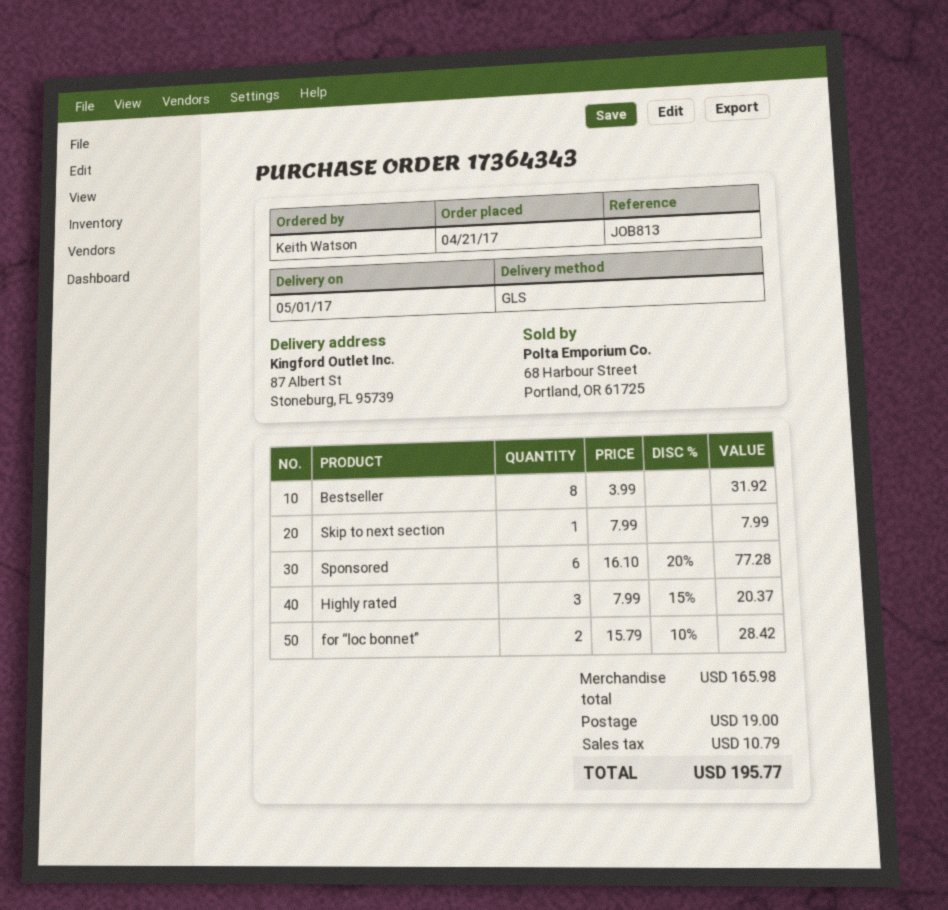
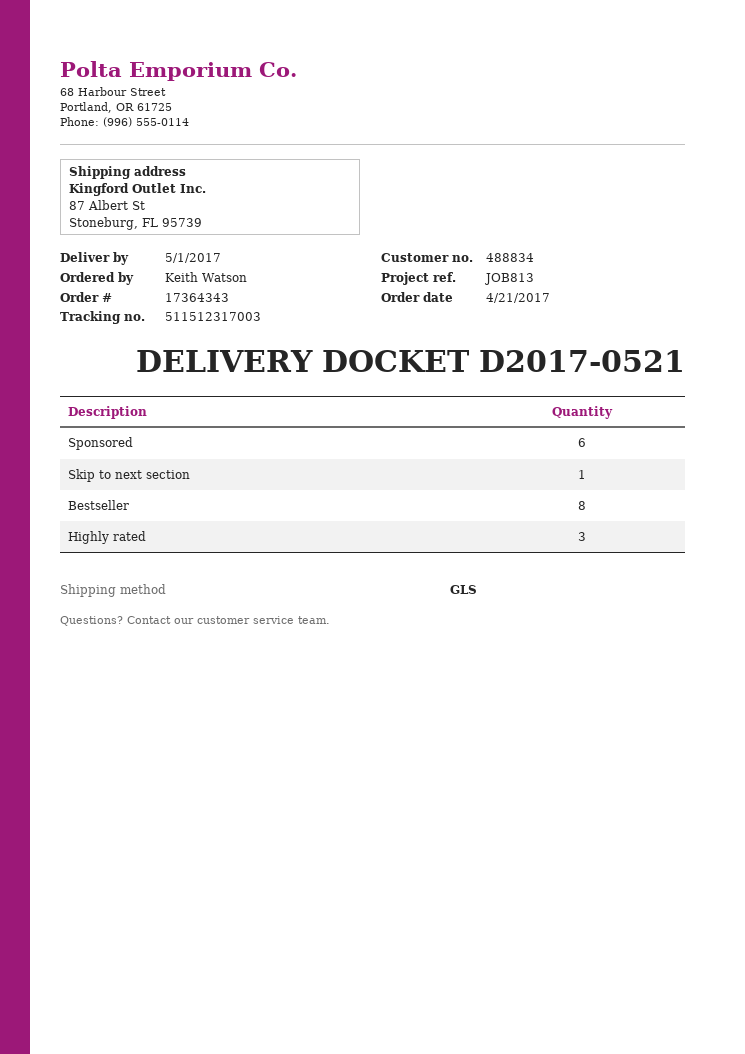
for “loc bonnet”: 2 -> none

